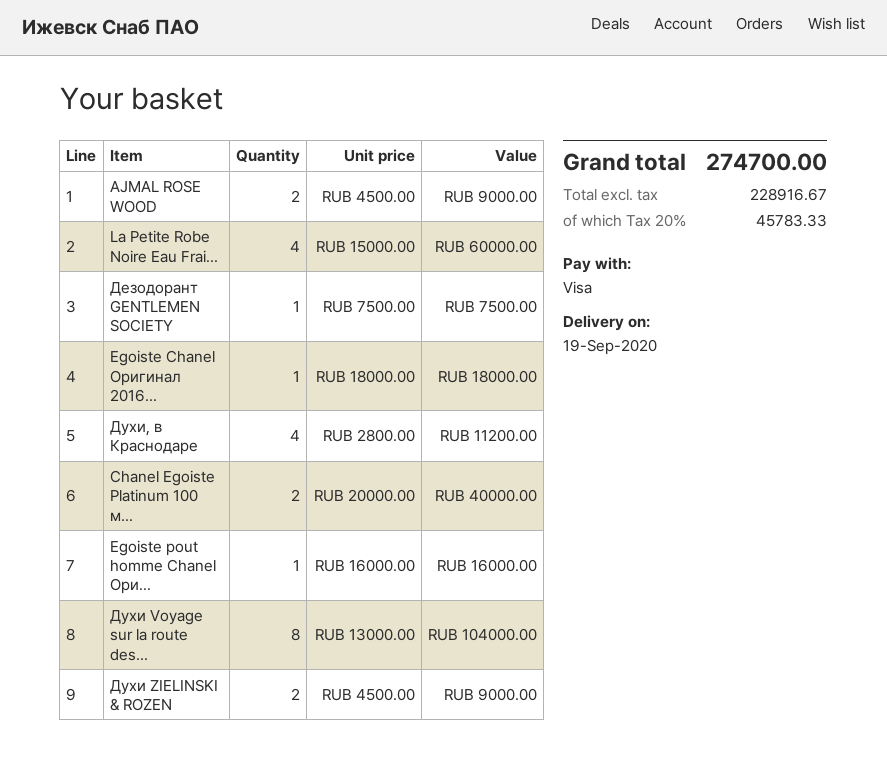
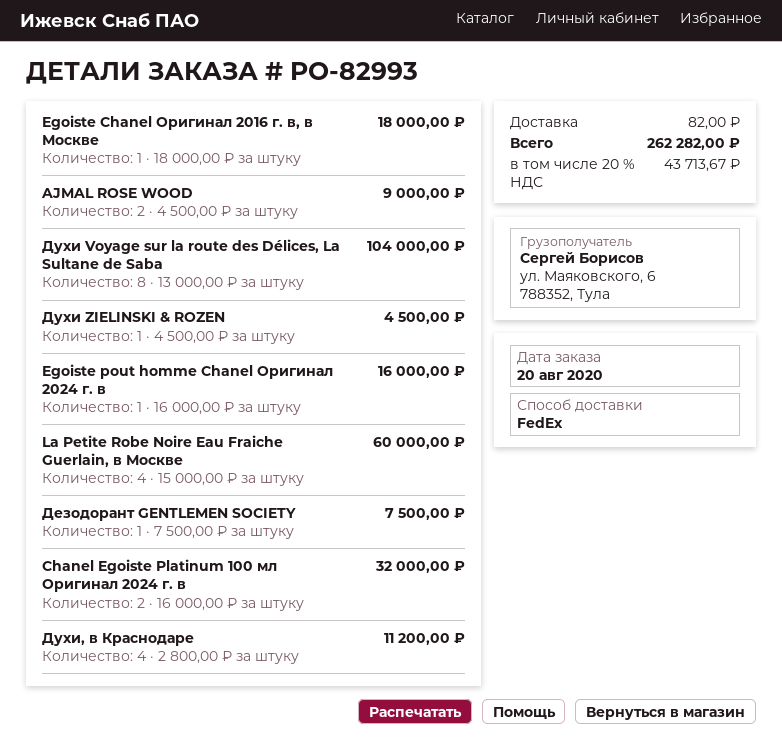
Chanel Egoiste Platinum 100 м...: 2 x 20000.00 = 40000.00 -> 2 x 16000.00 = 32000.00
Духи ZIELINSKI & ROZEN: 2 x 4500.00 = 9000.00 -> 1 x 4500.00 = 4500.00
shipping: none -> 82.00
tax: 20% = 45783.33 -> 20% = 43713.67
total: 274700.00 -> 262282.00

